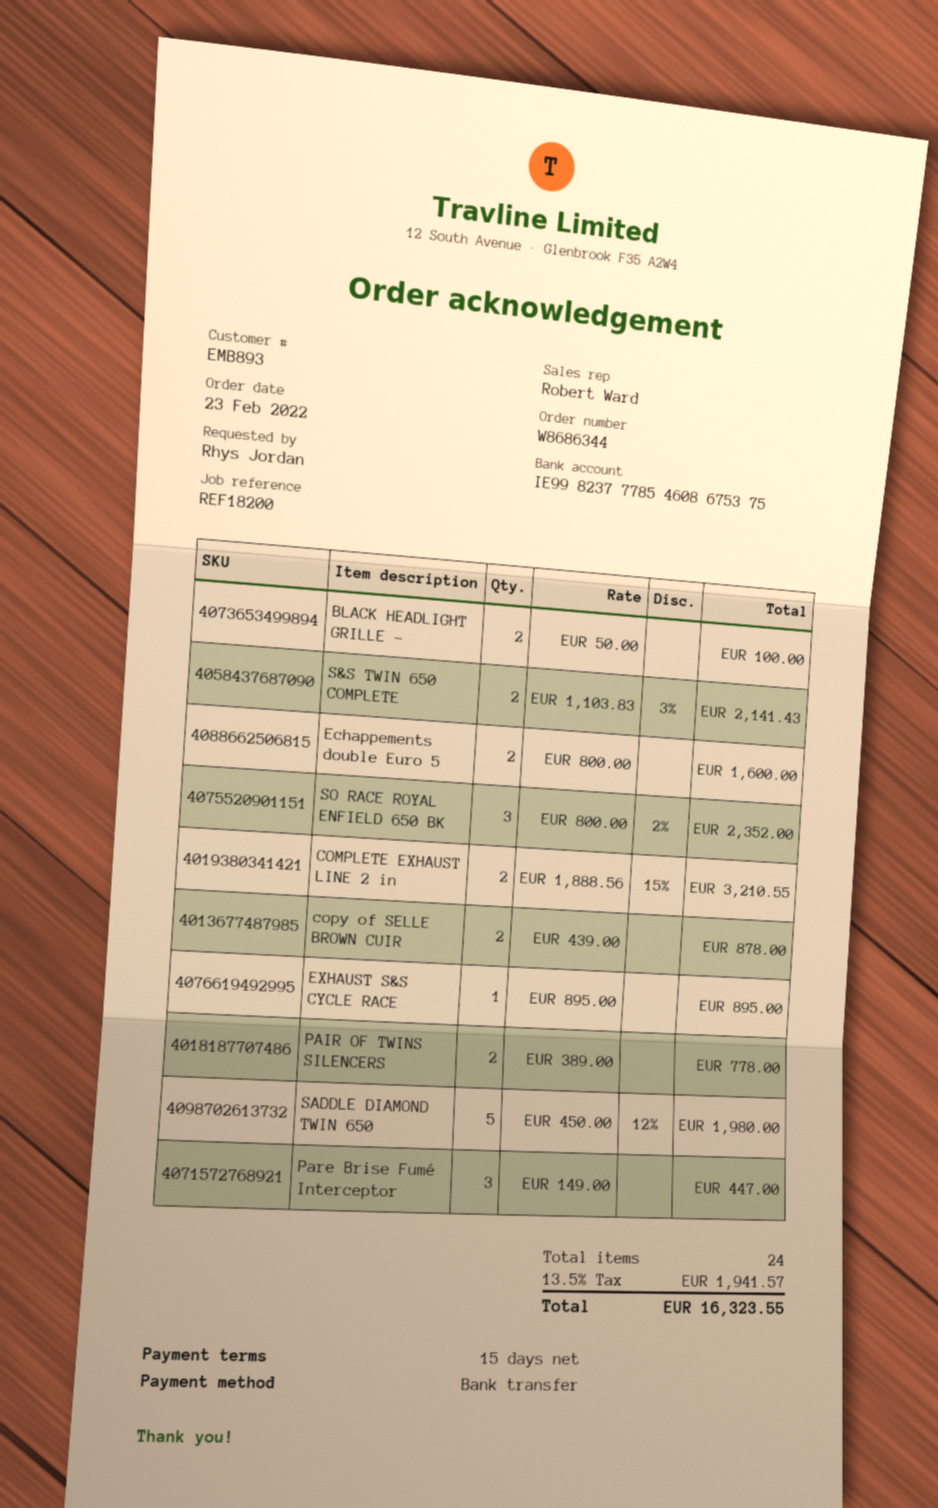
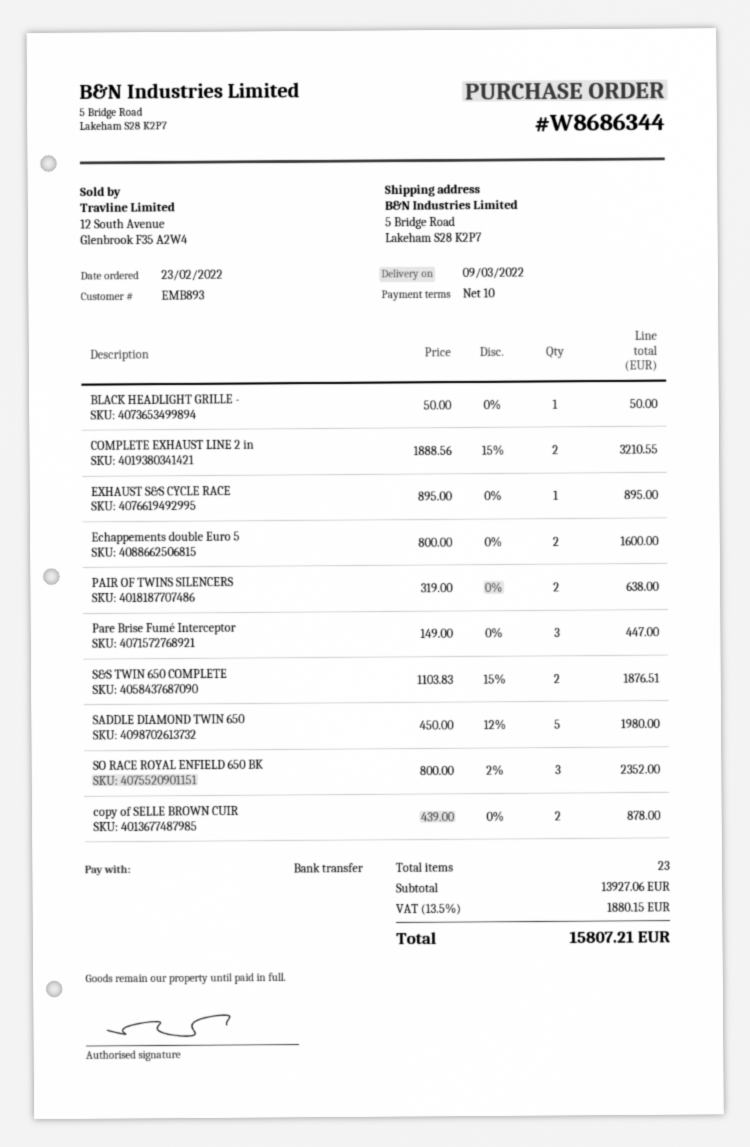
payment terms: 15 days -> 10 days
BLACK HEADLIGHT GRILLE -: 2 x 50.00 = 100.00 -> 1 x 50.00 = 50.00
S&S TWIN 650 COMPLETE: 2 x 1103.83 - 3% = 2141.43 -> 2 x 1103.83 - 15% = 1876.51
PAIR OF TWINS SILENCERS: 2 x 389.00 = 778.00 -> 2 x 319.00 = 638.00
total quantity: 24 -> 23
tax: 13.5% = 1941.57 -> 13.5% = 1880.15
total: 16323.55 -> 15807.21

